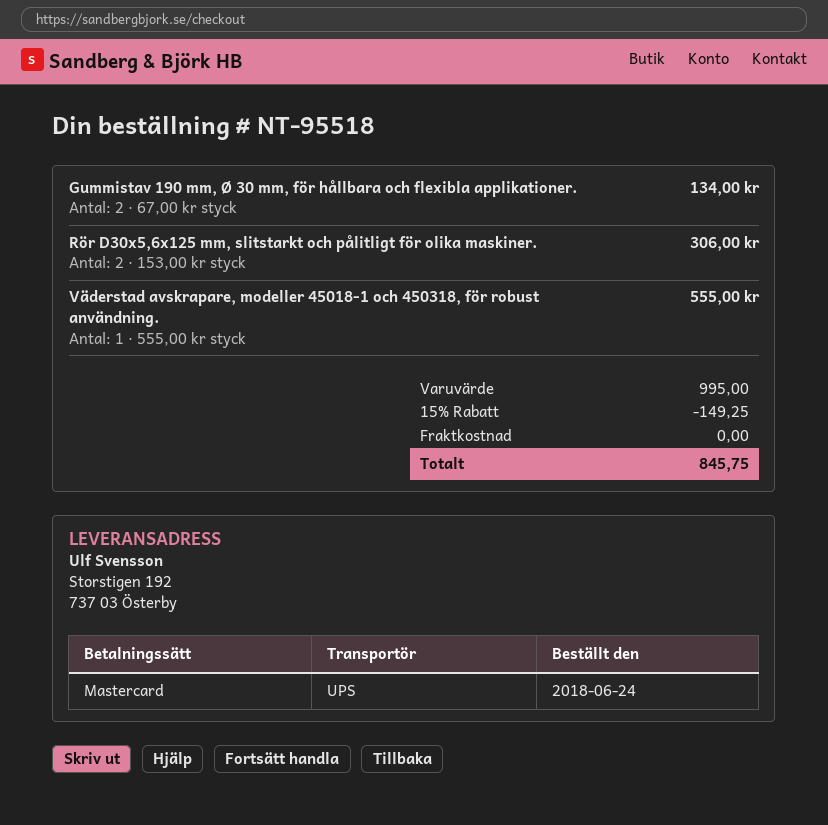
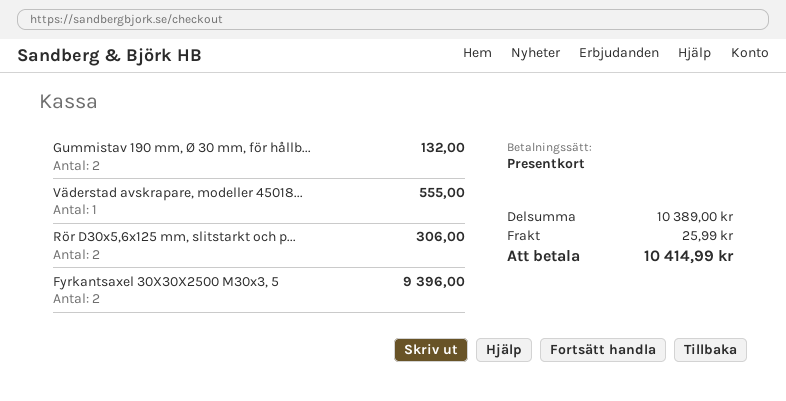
payment method: Mastercard -> gift card
Gummistav 190 mm, Ø 30 mm, för hållbara och flexibla applikationer.: 2 for 134.00 -> 2 for 132.00
Fyrkantsaxel 30X30X2500 M30x3, 5: none -> 2 for 9396.00
subtotal: 995.00 -> 10389.00
discount: 15% = 149.25 -> none
shipping: 0.00 -> 25.99
total: 845.75 -> 10414.99

